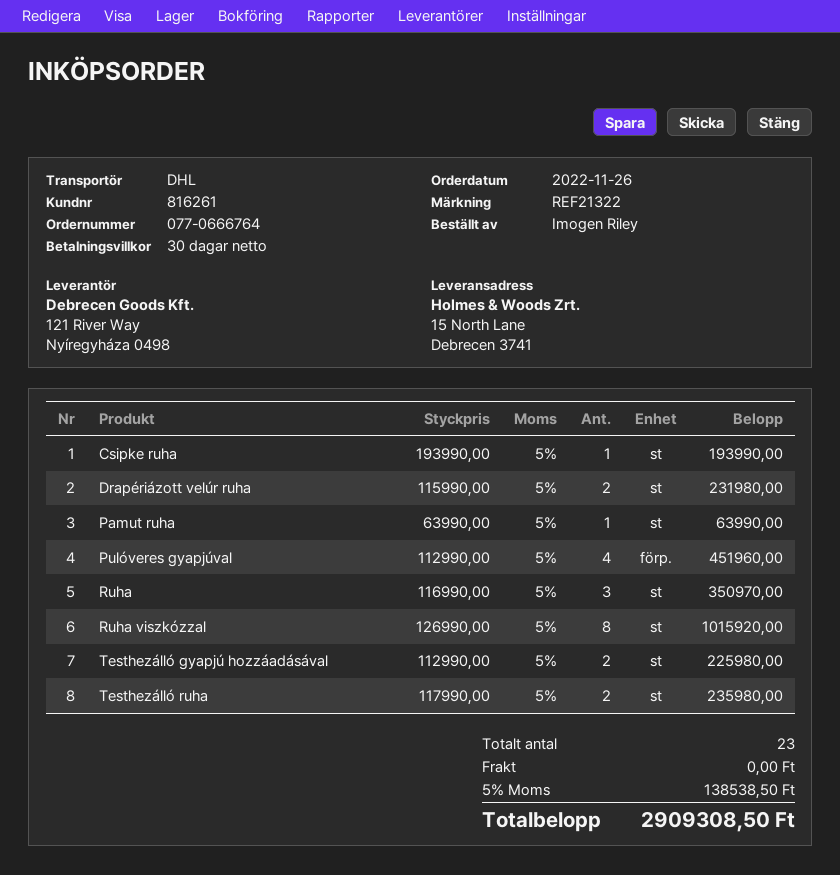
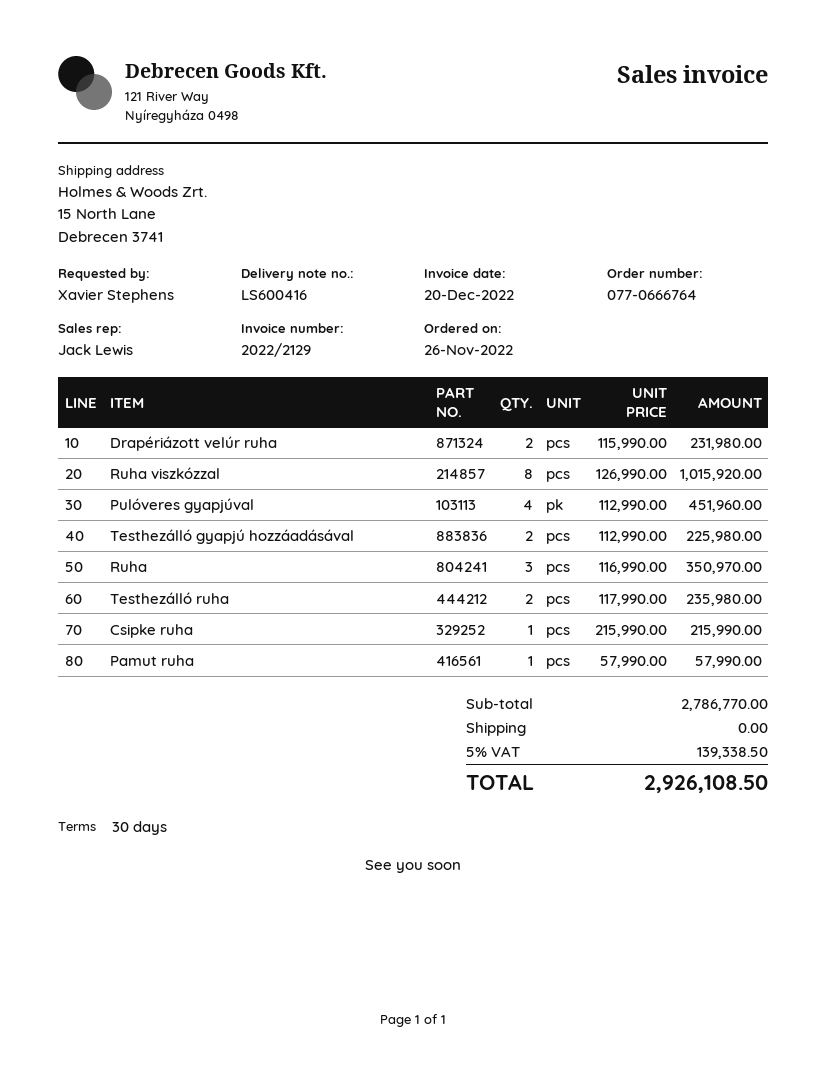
ordered by: Imogen Riley -> Xavier Stephens
Csipke ruha: 1 x 193990.00 = 193990.00 -> 1 x 215990.00 = 215990.00
Pamut ruha: 1 x 63990.00 = 63990.00 -> 1 x 57990.00 = 57990.00
tax: 5% = 138538.50 -> 5% = 139338.50
total: 2909308.50 -> 2926108.50

